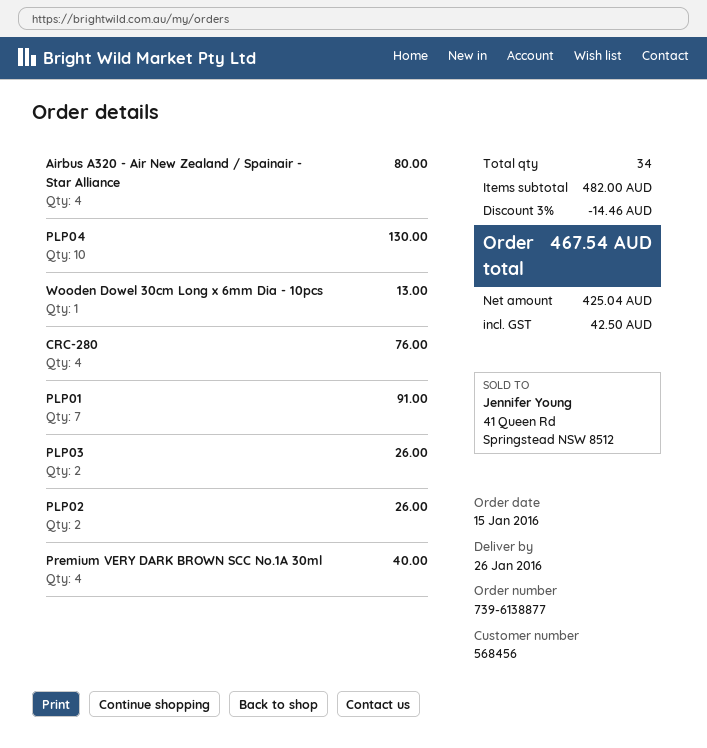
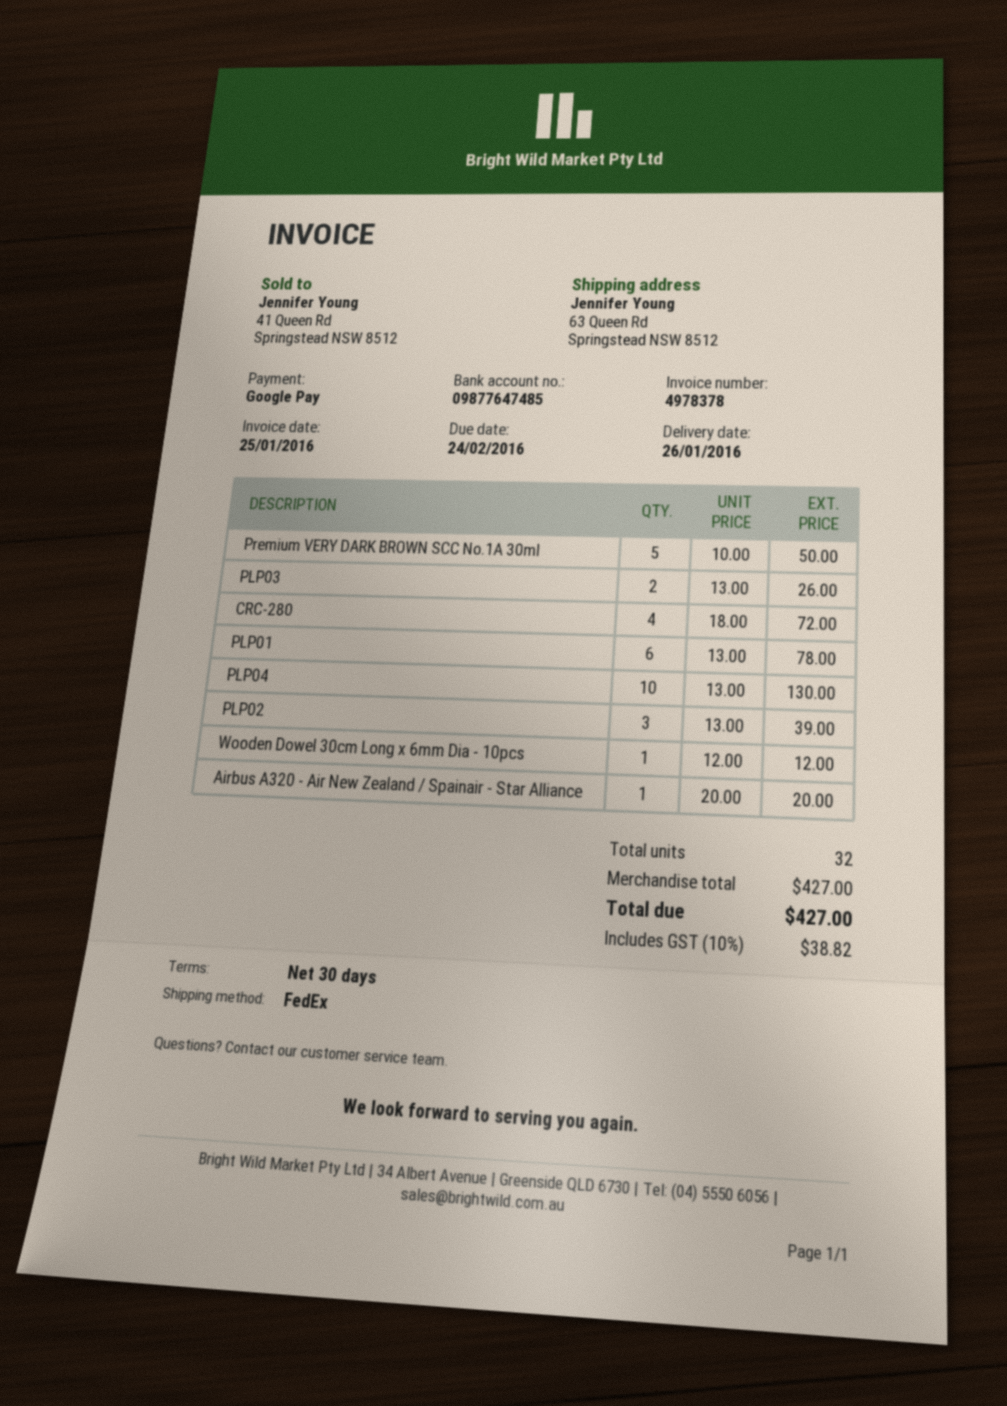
Airbus A320 - Air New Zealand / Spainair - Star Alliance: 4 for 80.00 -> 1 for 20.00
Wooden Dowel 30cm Long x 6mm Dia - 10pcs: 1 for 13.00 -> 1 for 12.00
CRC-280: 4 for 76.00 -> 4 for 72.00
PLP01: 7 for 91.00 -> 6 for 78.00
PLP02: 2 for 26.00 -> 3 for 39.00
Premium VERY DARK BROWN SCC No.1A 30ml: 4 for 40.00 -> 5 for 50.00
total quantity: 34 -> 32
subtotal: 482.00 -> 427.00
discount: 3% = 14.46 -> none
tax: 42.50 -> 38.82
total: 467.54 -> 427.00

